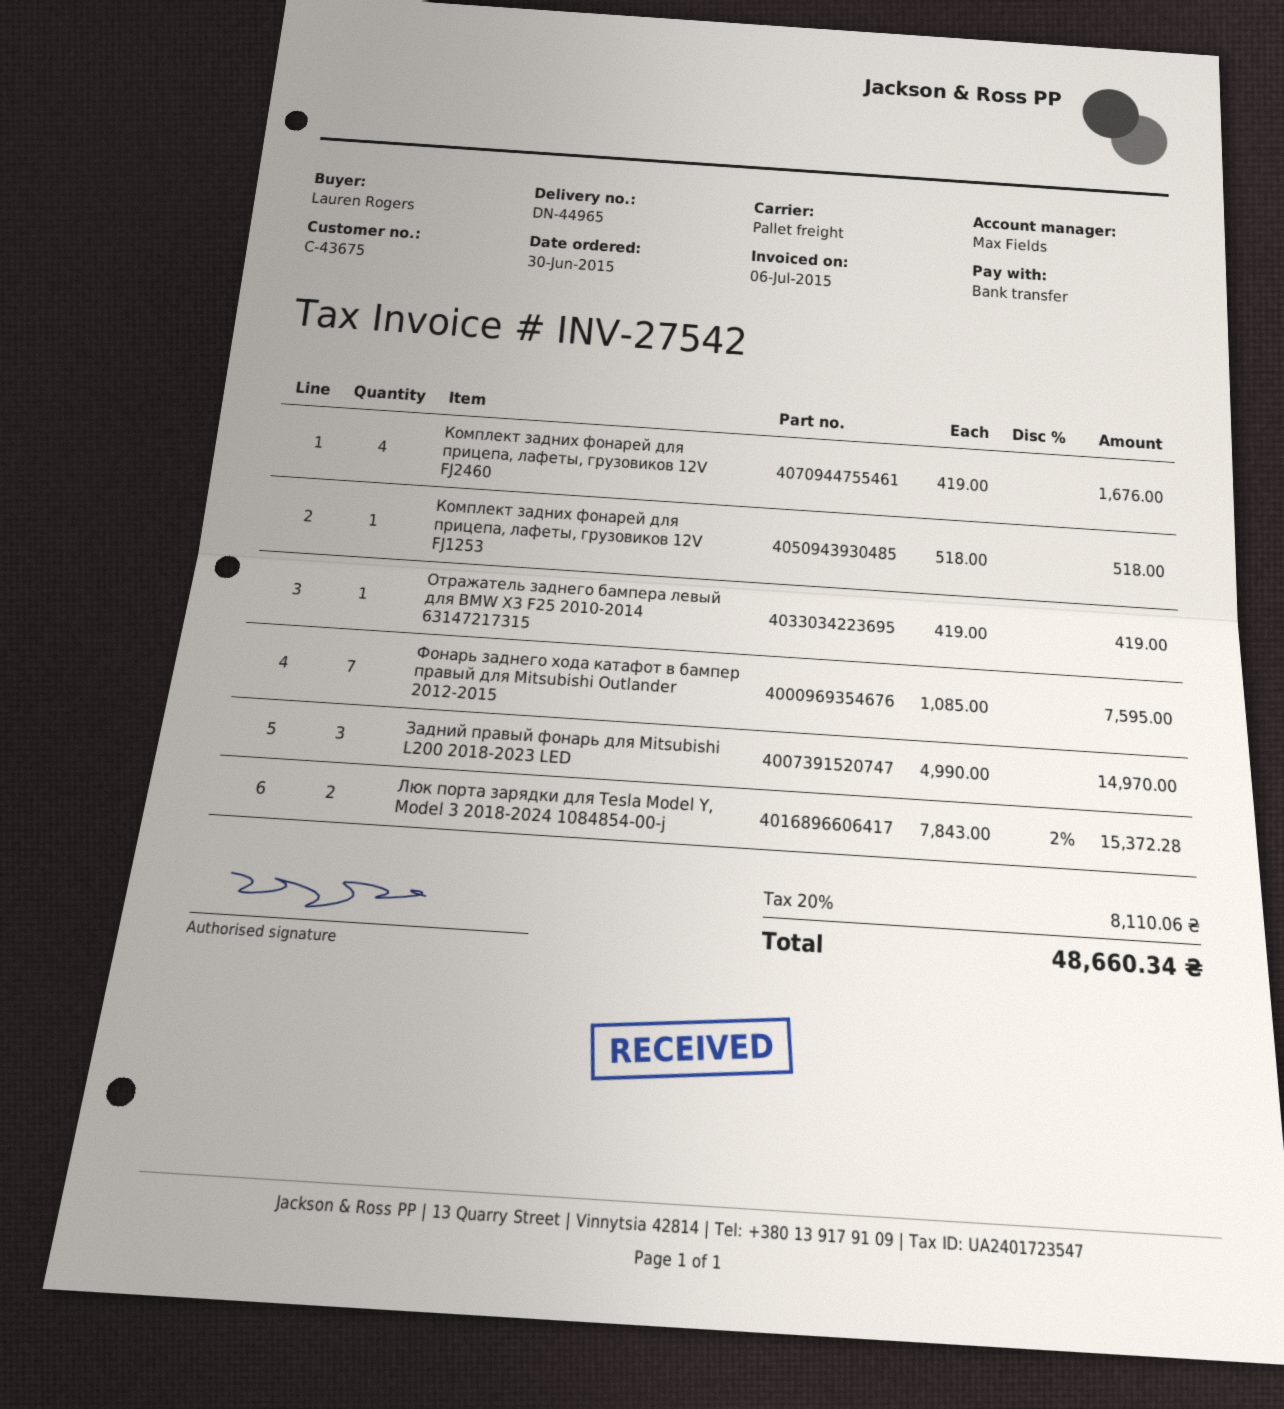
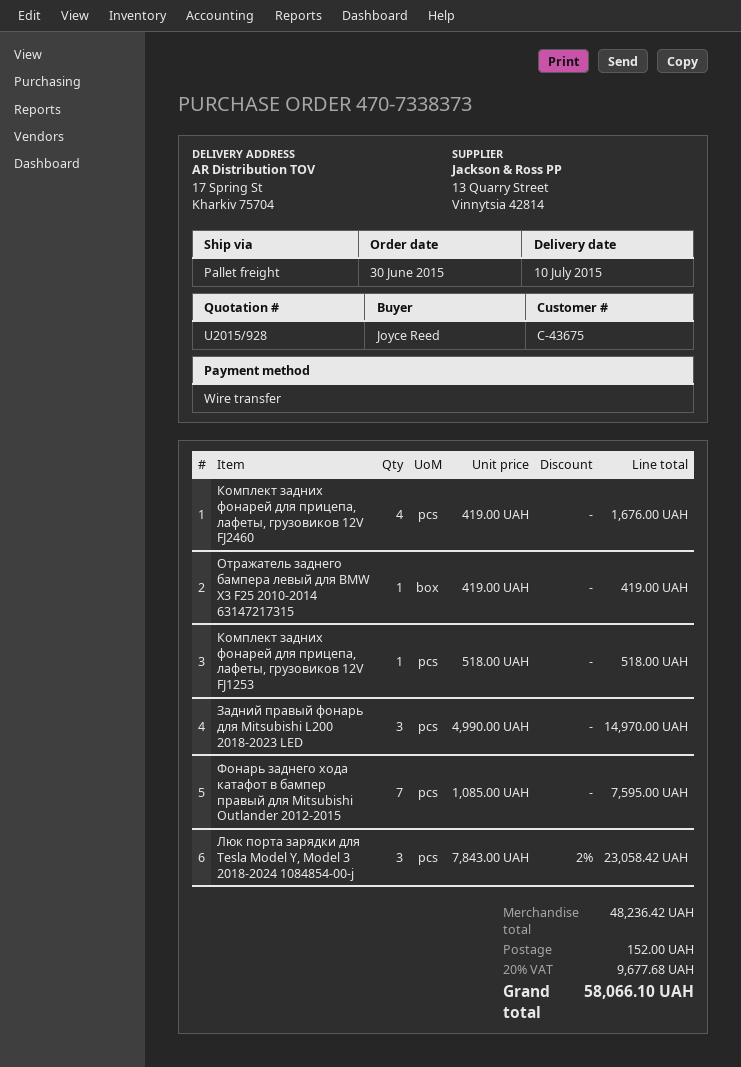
ordered by: Lauren Rogers -> Joyce Reed
Люк порта зарядки для Tesla Model Y, Model 3 2018-2024 1084854-00-j: 2 x 7843.00 - 2% = 15372.28 -> 3 x 7843.00 - 2% = 23058.42
shipping: none -> 152.00
tax: 20% = 8110.06 -> 20% = 9677.68
total: 48660.34 -> 58066.10

